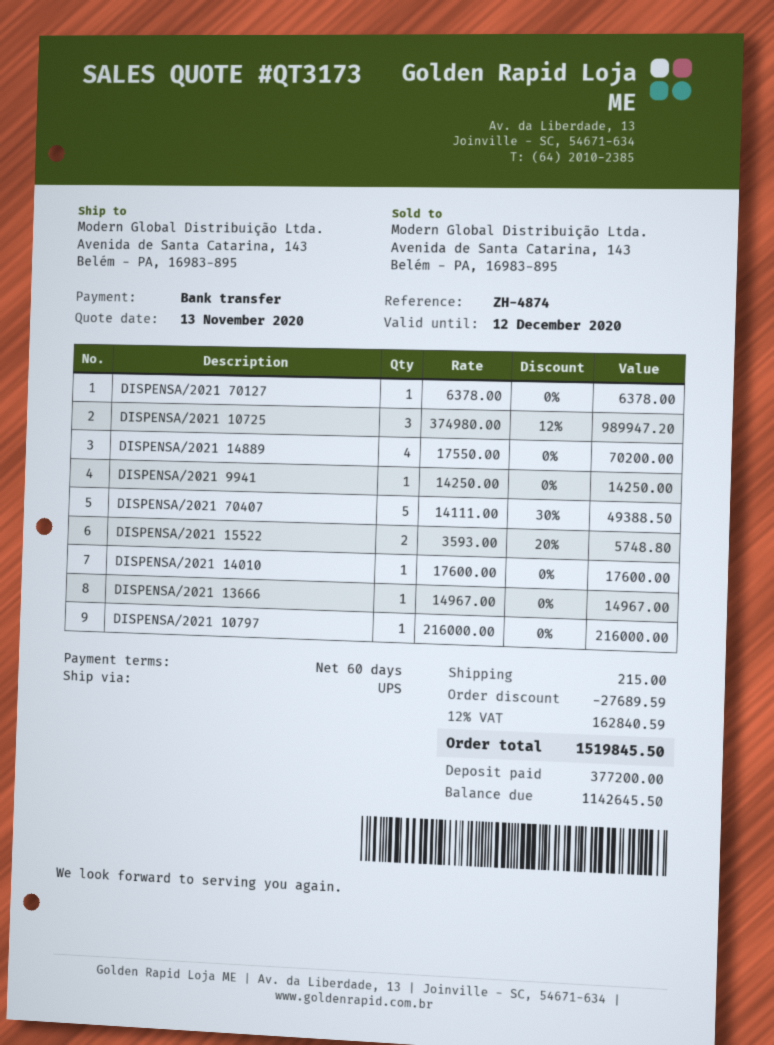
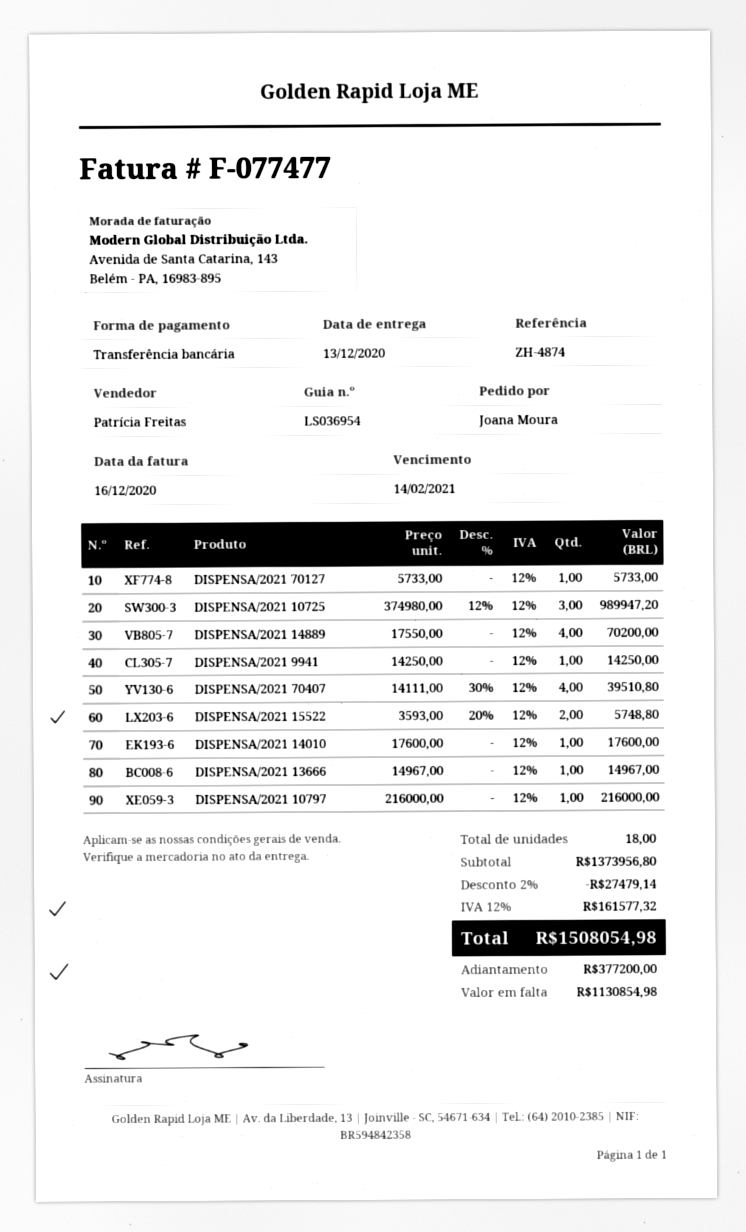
DISPENSA/2021 70127: 1 x 6378.00 = 6378.00 -> 1 x 5733.00 = 5733.00
DISPENSA/2021 70407: 5 x 14111.00 - 30% = 49388.50 -> 4 x 14111.00 - 30% = 39510.80
discount: 27689.59 -> 27479.14
shipping: 215.00 -> none
tax: 12% = 162840.59 -> 12% = 161577.32
total: 1519845.50 -> 1508054.98
balance: 1142645.50 -> 1130854.98

